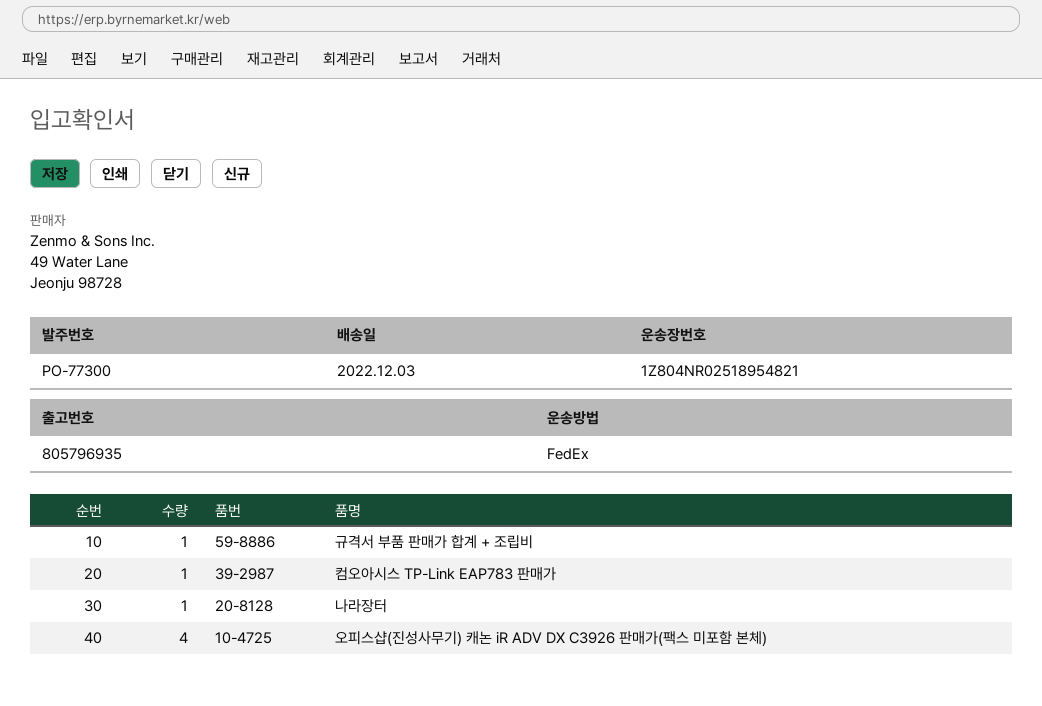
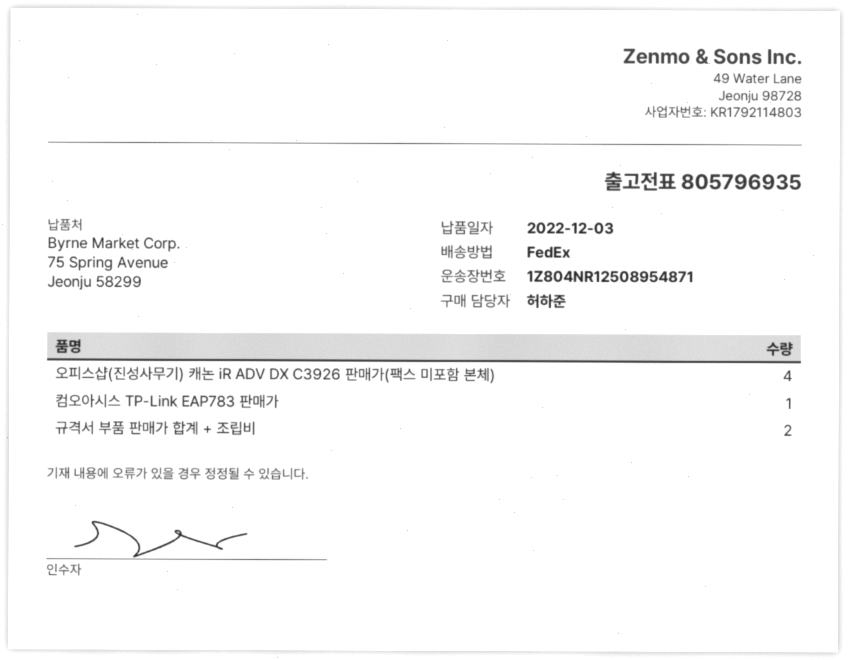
tracking number: 1Z804NR02518954821 -> 1Z804NR12508954871
규격서 부품 판매가 합계 + 조립비: 1 -> 2
나라장터: 1 -> none

